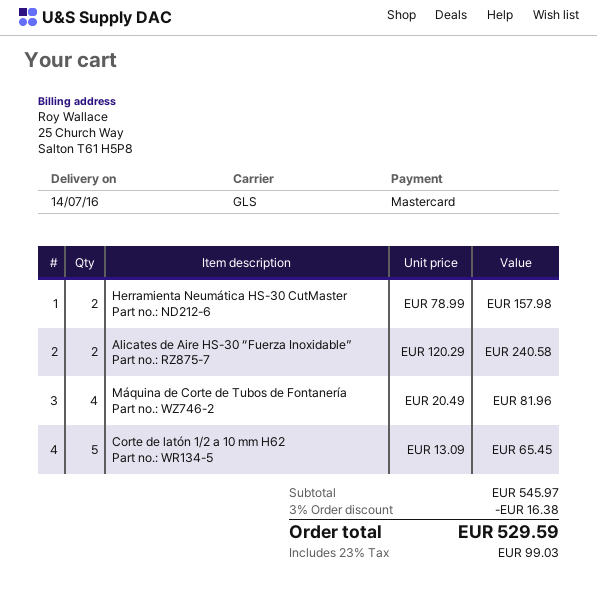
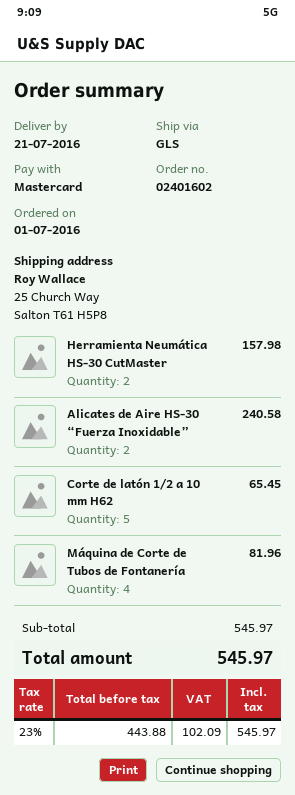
delivery date: 2016-07-14 -> 2016-07-21
discount: 3% = 16.38 -> none
tax: 23% = 99.03 -> 23% = 102.09
total: 529.59 -> 545.97

